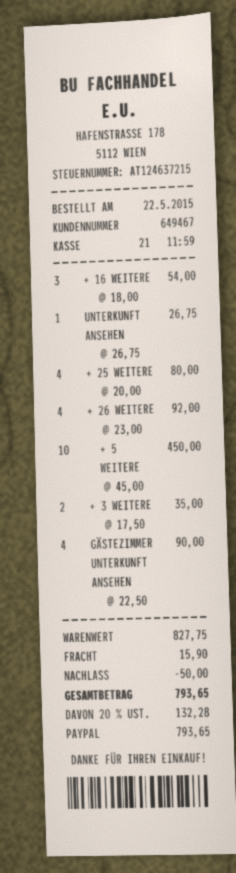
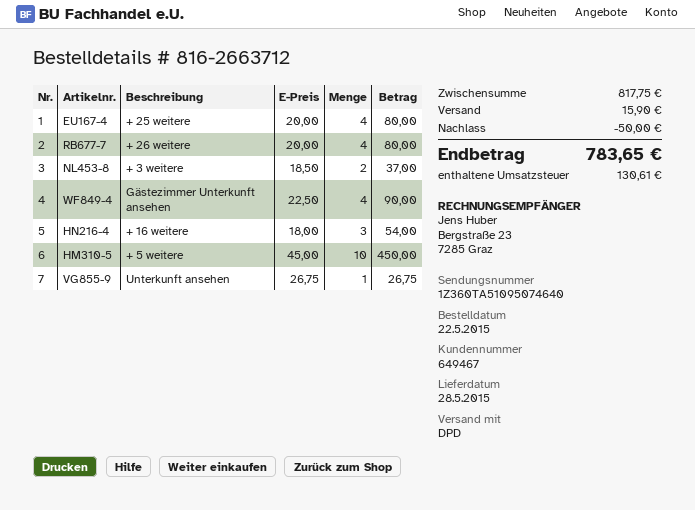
+ 26 WEITERE: 4 x 23.00 = 92.00 -> 4 x 20.00 = 80.00
+ 3 WEITERE: 2 x 17.50 = 35.00 -> 2 x 18.50 = 37.00
subtotal: 827.75 -> 817.75
tax: 132.28 -> 130.61
total: 793.65 -> 783.65

